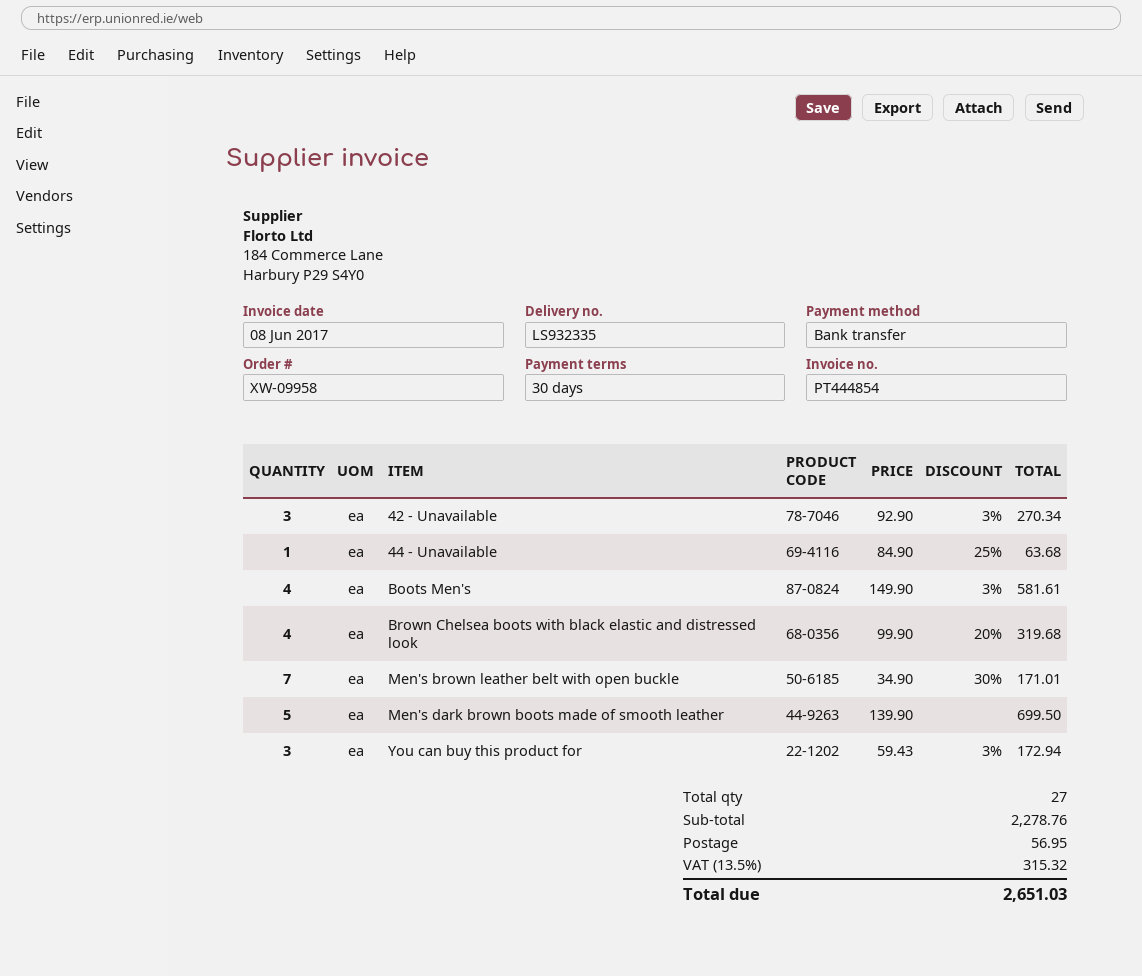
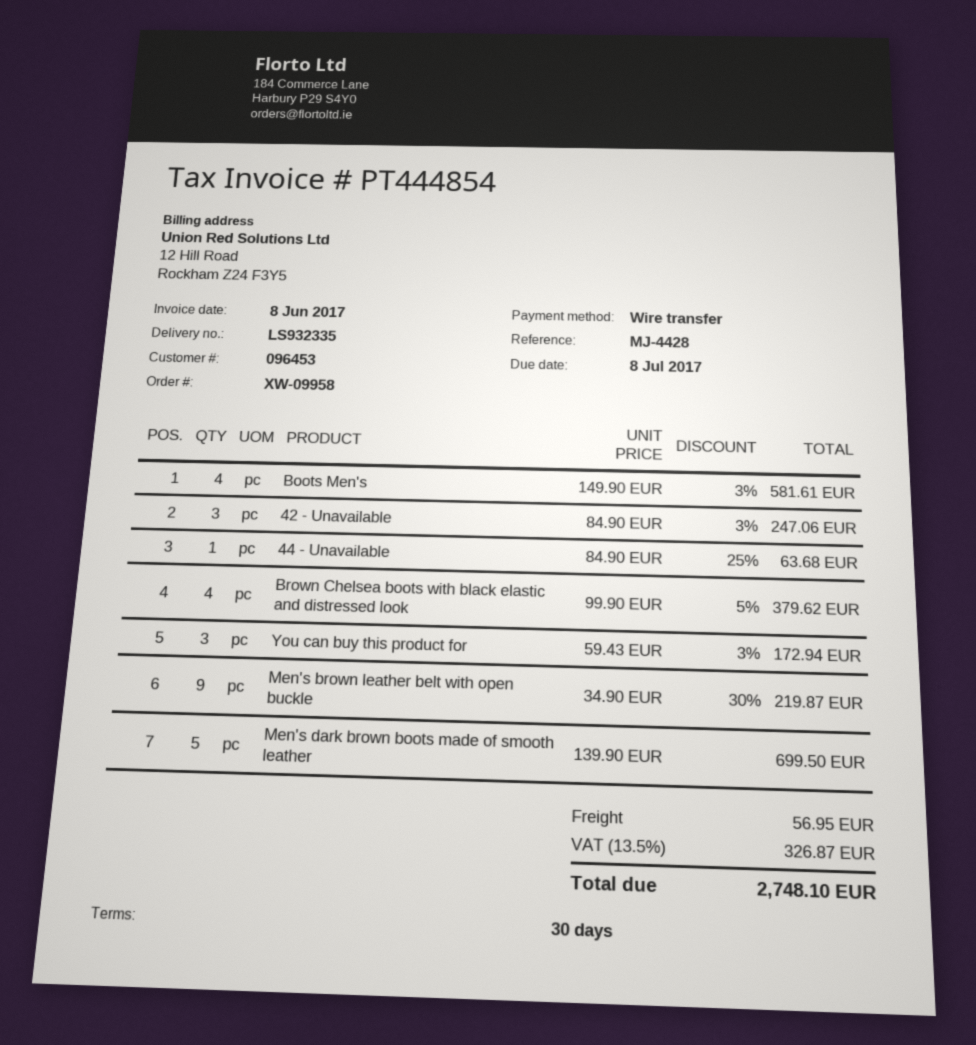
42 - Unavailable: 3 x 92.90 - 3% = 270.34 -> 3 x 84.90 - 3% = 247.06
Brown Chelsea boots with black elastic and distressed look: 4 x 99.90 - 20% = 319.68 -> 4 x 99.90 - 5% = 379.62
Men's brown leather belt with open buckle: 7 x 34.90 - 30% = 171.01 -> 9 x 34.90 - 30% = 219.87
tax: 13.5% = 315.32 -> 13.5% = 326.87
total: 2651.03 -> 2748.10

